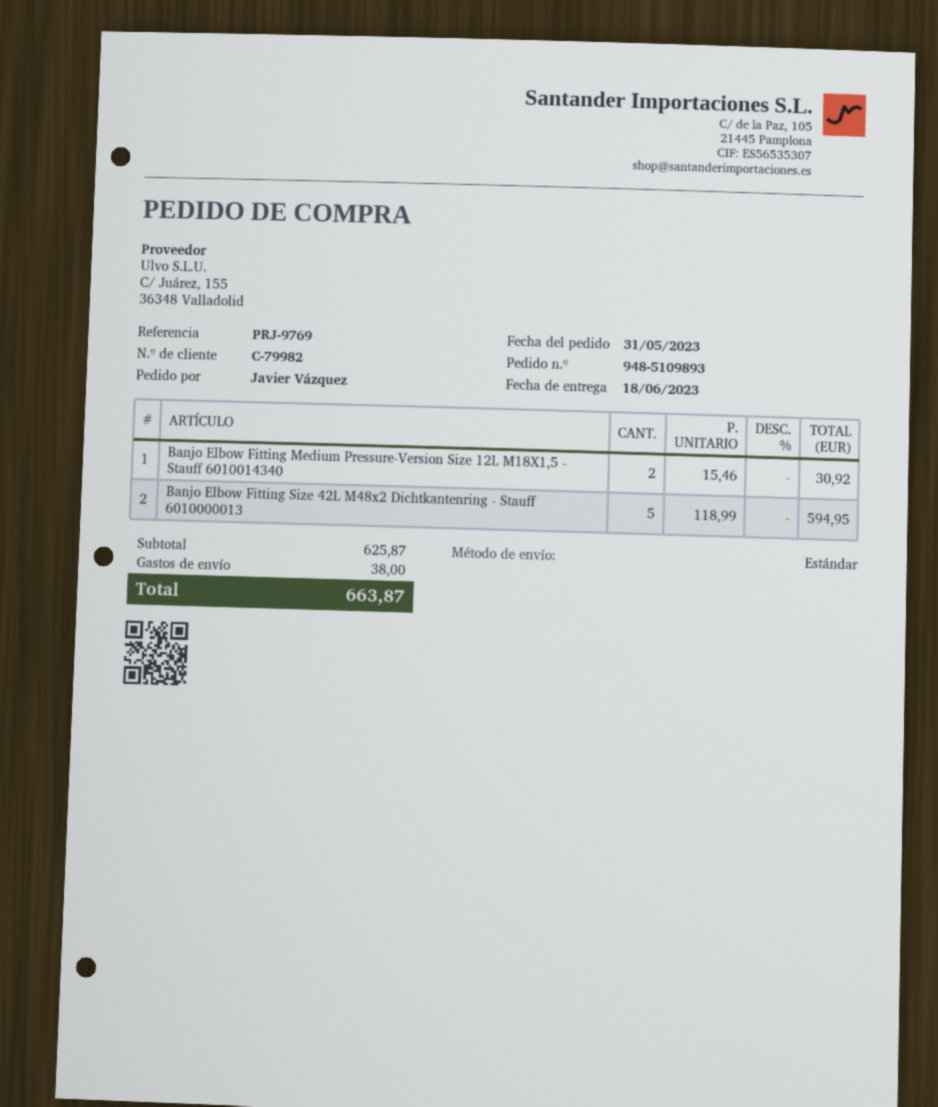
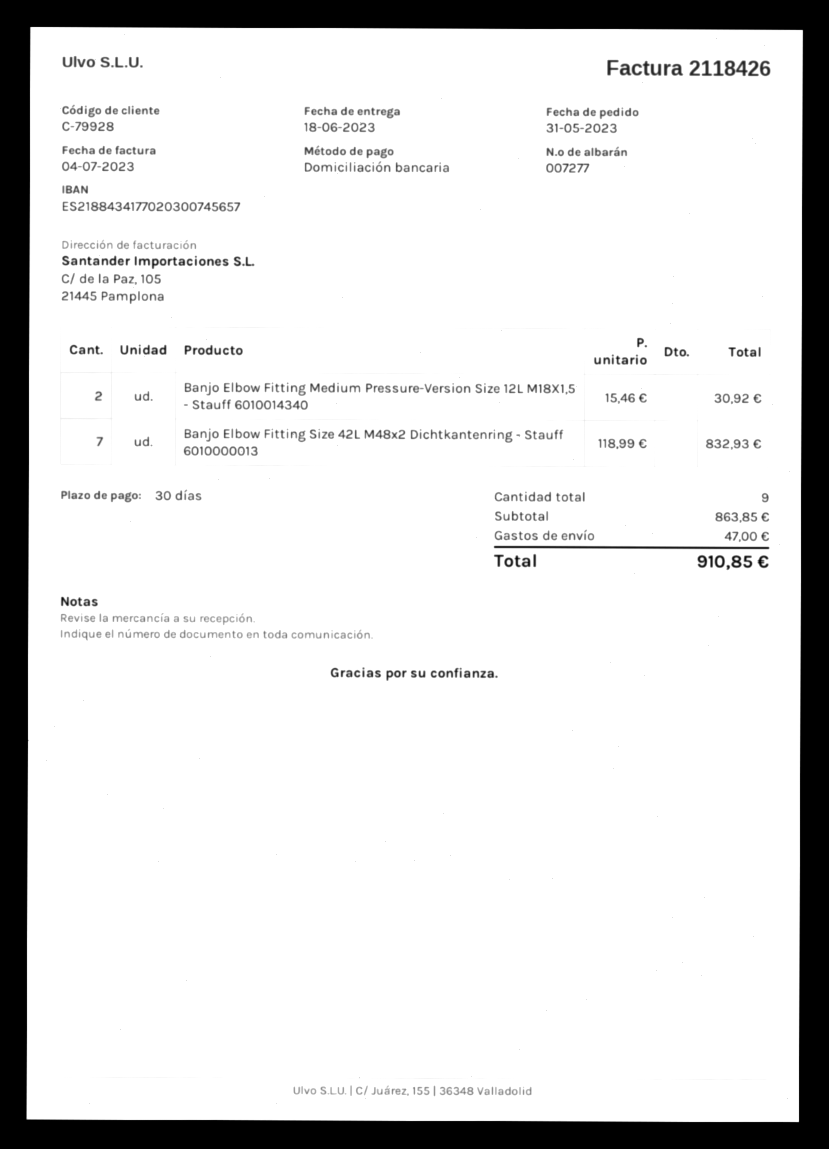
customer number: C-79982 -> C-79928
Banjo Elbow Fitting Size 42L M48x2 Dichtkantenring - Stauff 6010000013: 5 x 118.99 = 594.95 -> 7 x 118.99 = 832.93
subtotal: 625.87 -> 863.85
shipping: 38.00 -> 47.00
total: 663.87 -> 910.85

